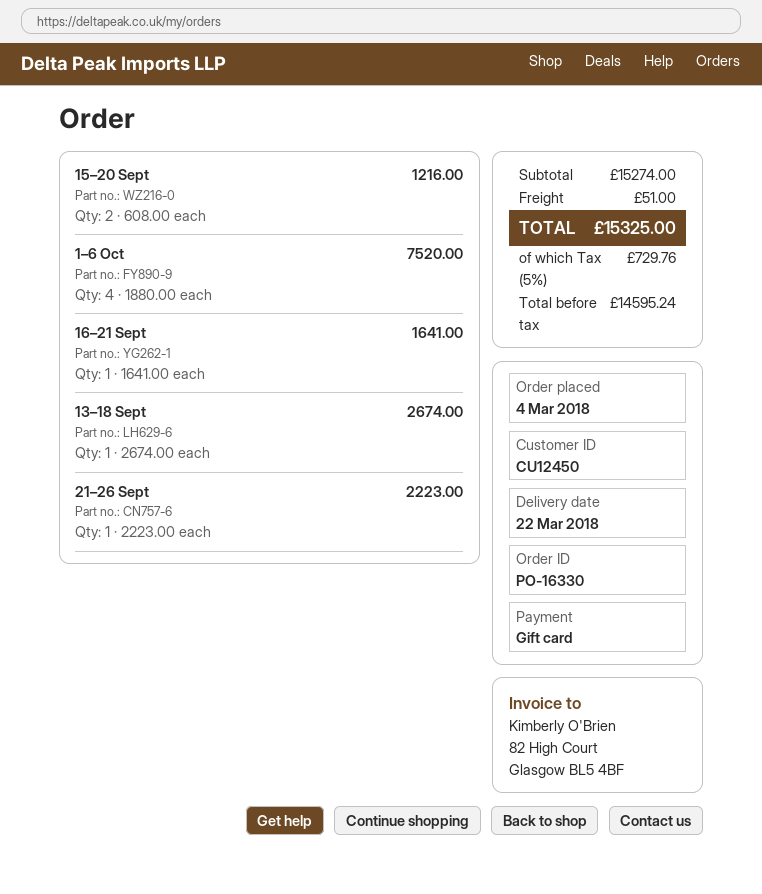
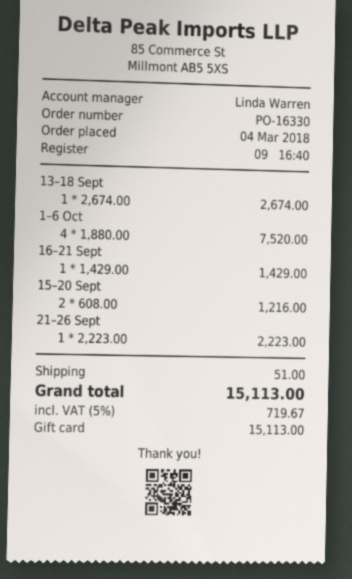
16–21 Sept: 1 x 1641.00 = 1641.00 -> 1 x 1429.00 = 1429.00
tax: 5% = 729.76 -> 5% = 719.67
total: 15325.00 -> 15113.00

